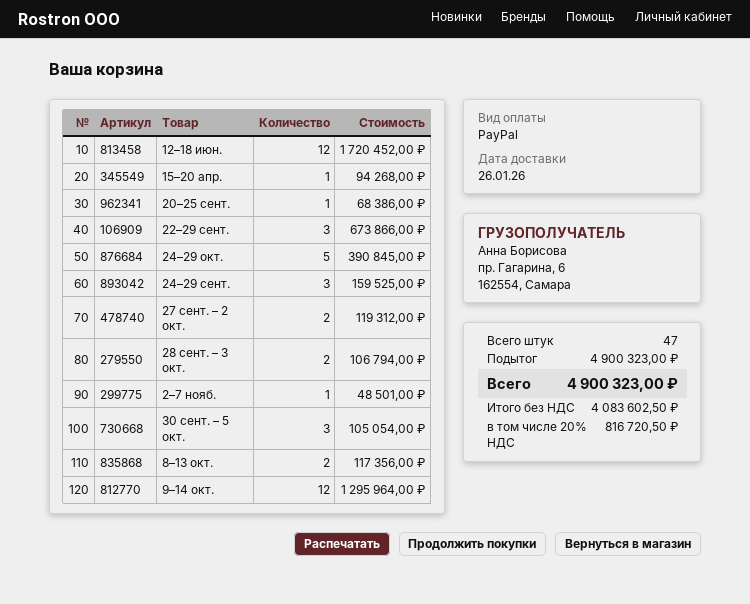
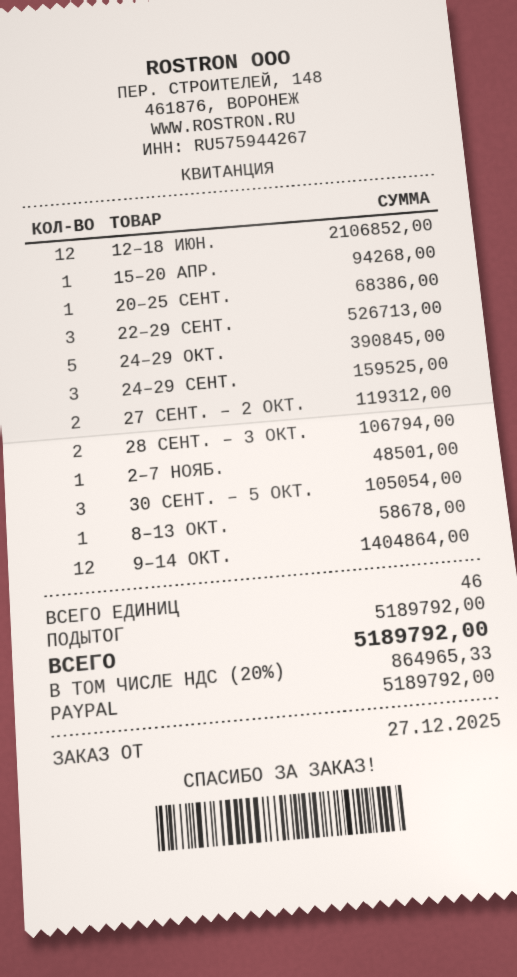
12–18 июн.: 12 for 1720452.00 -> 12 for 2106852.00
22–29 сент.: 3 for 673866.00 -> 3 for 526713.00
8–13 окт.: 2 for 117356.00 -> 1 for 58678.00
9–14 окт.: 12 for 1295964.00 -> 12 for 1404864.00
total quantity: 47 -> 46
subtotal: 4900323.00 -> 5189792.00
tax: 20% = 816720.50 -> 20% = 864965.33
total: 4900323.00 -> 5189792.00

